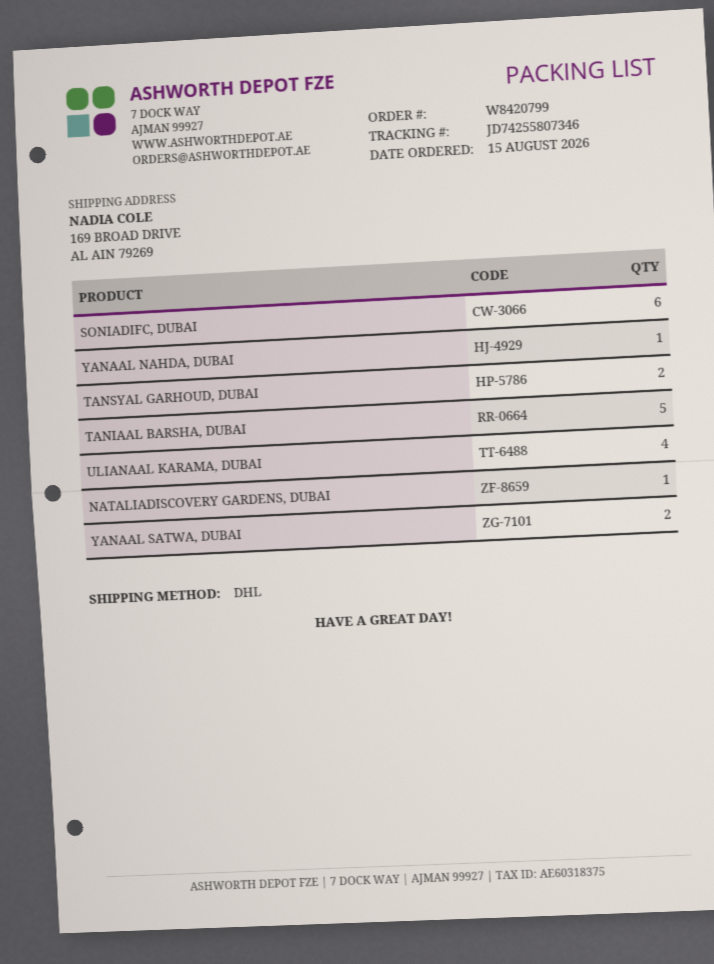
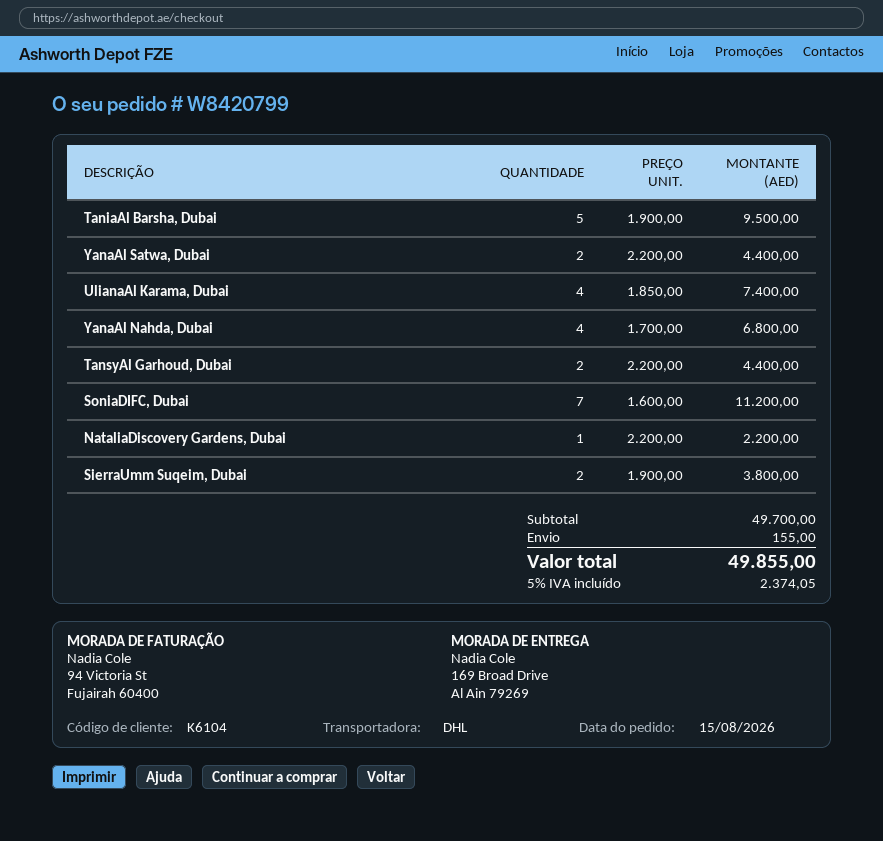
SONIADIFC, DUBAI: 6 -> 7
YANAAL NAHDA, DUBAI: 1 -> 4
SierraUmm Suqeim, Dubai: none -> 2

